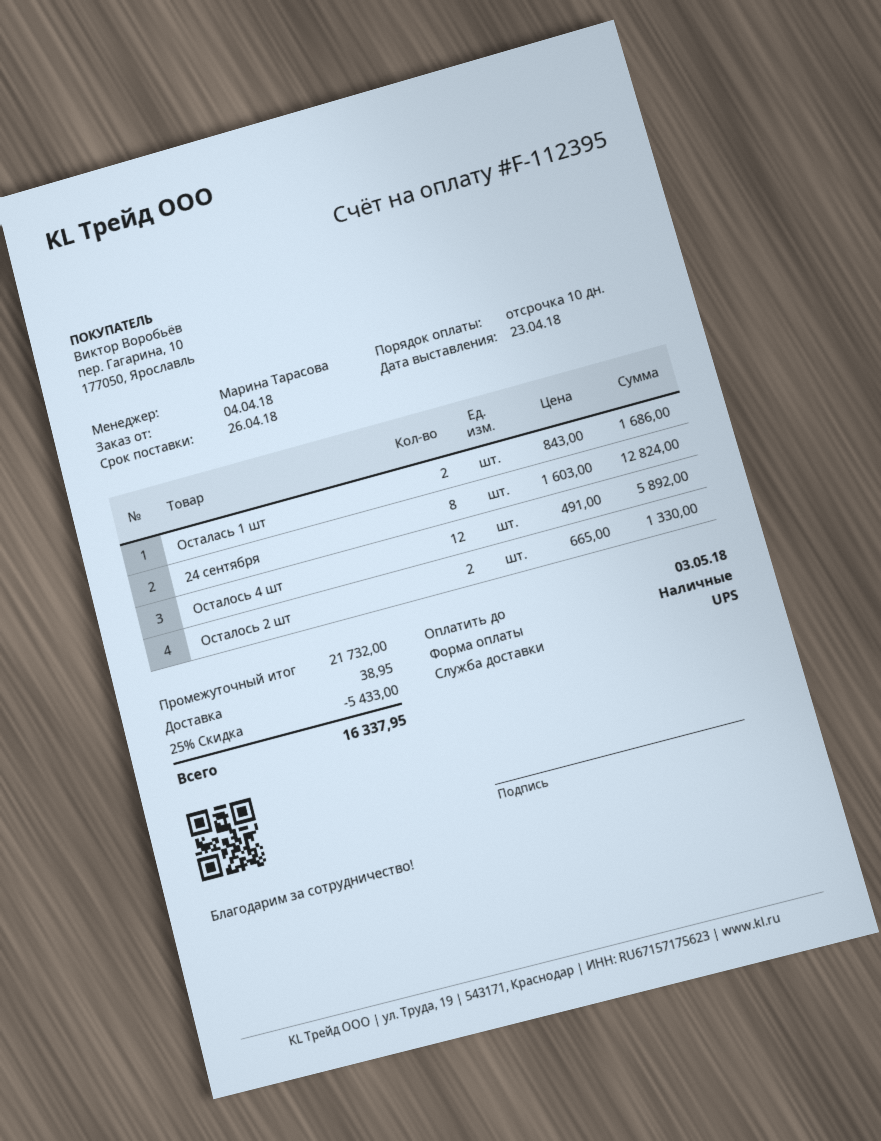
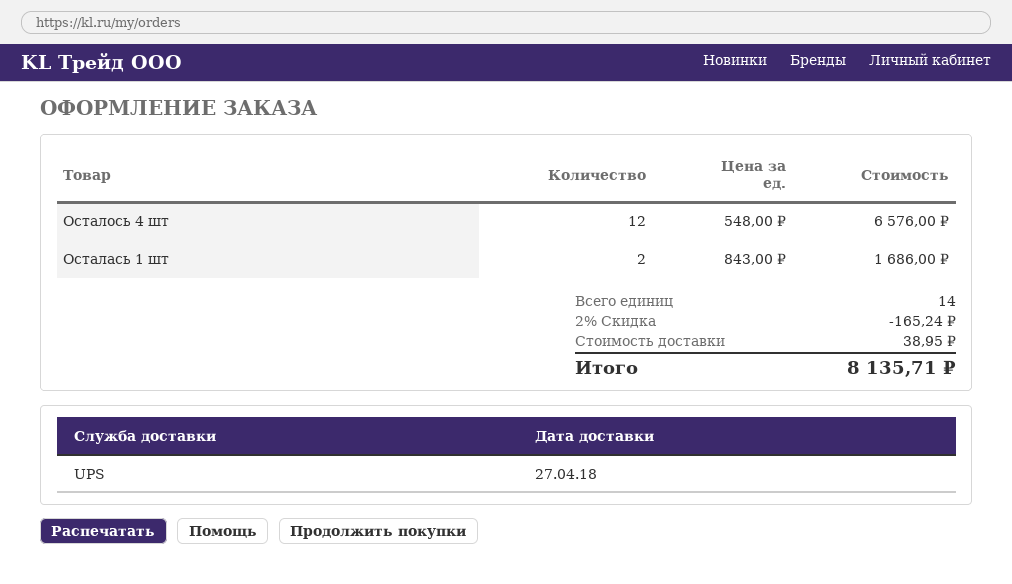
delivery date: 2018-04-26 -> 2018-04-27
24 сентября: 8 x 1603.00 = 12824.00 -> none
Осталось 4 шт: 12 x 491.00 = 5892.00 -> 12 x 548.00 = 6576.00
Осталось 2 шт: 2 x 665.00 = 1330.00 -> none
discount: 25% = 5433.00 -> 2% = 165.24
total: 16337.95 -> 8135.71

